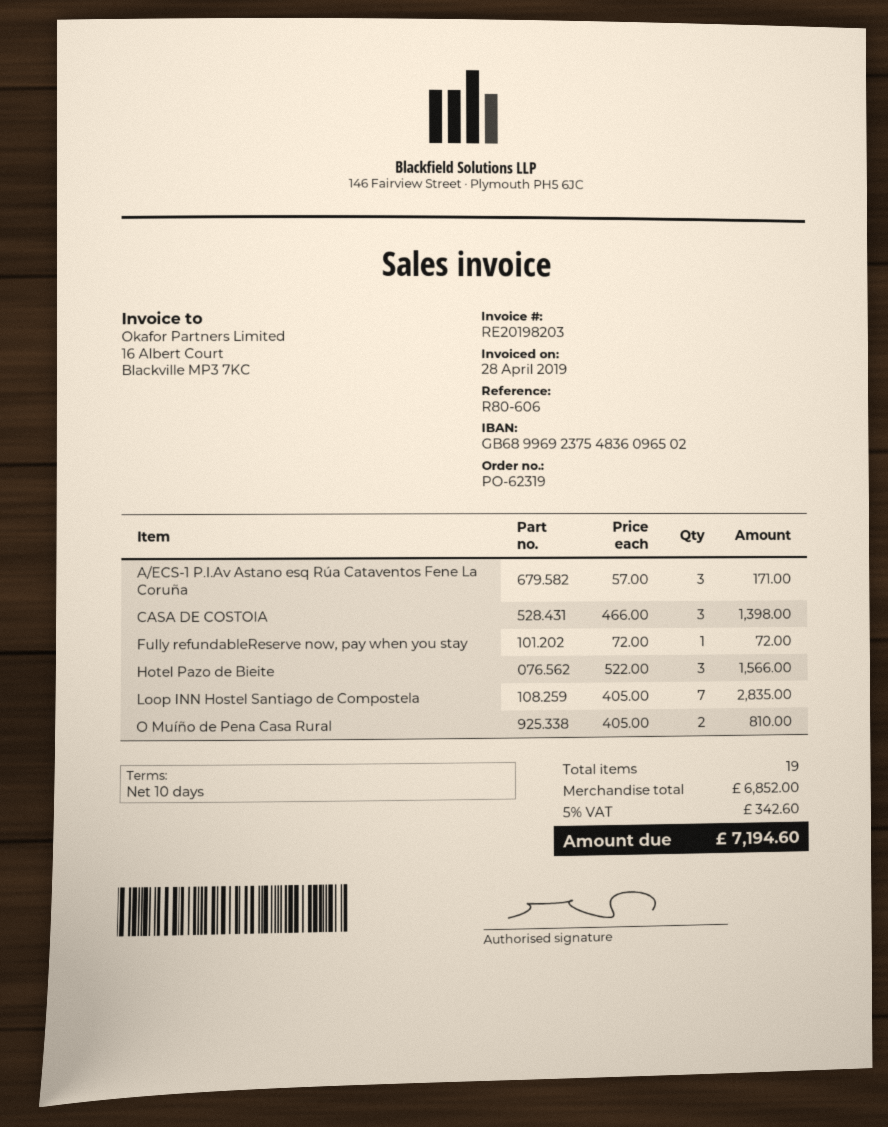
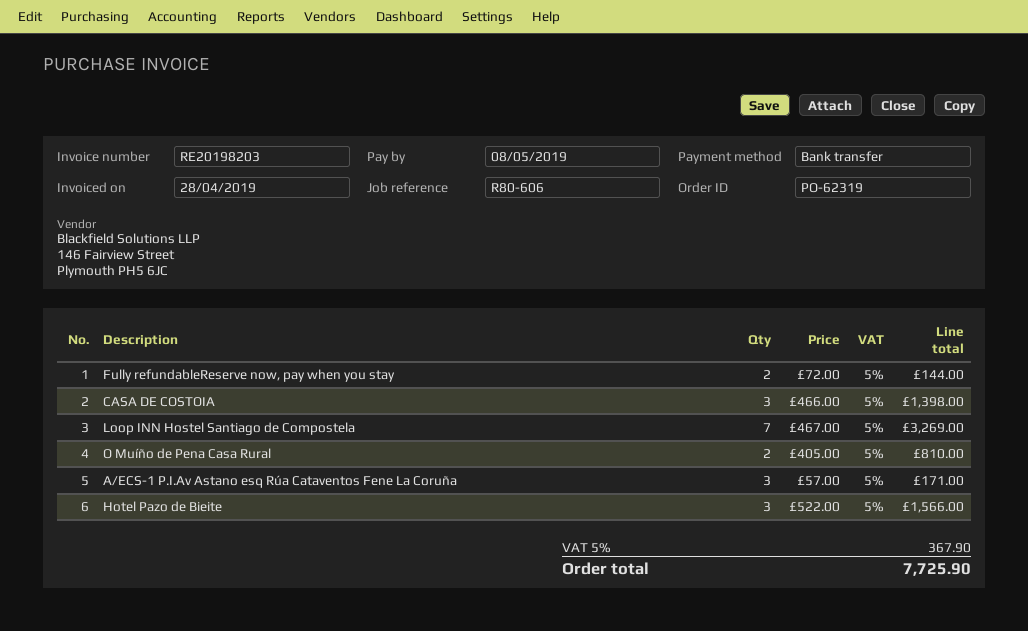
Fully refundableReserve now, pay when you stay: 1 x 72.00 = 72.00 -> 2 x 72.00 = 144.00
Loop INN Hostel Santiago de Compostela: 7 x 405.00 = 2835.00 -> 7 x 467.00 = 3269.00
tax: 5% = 342.60 -> 5% = 367.90
total: 7194.60 -> 7725.90

